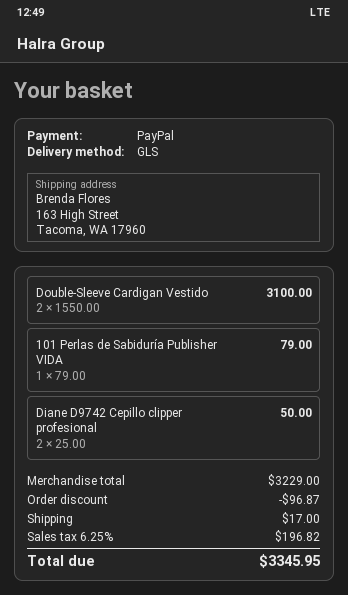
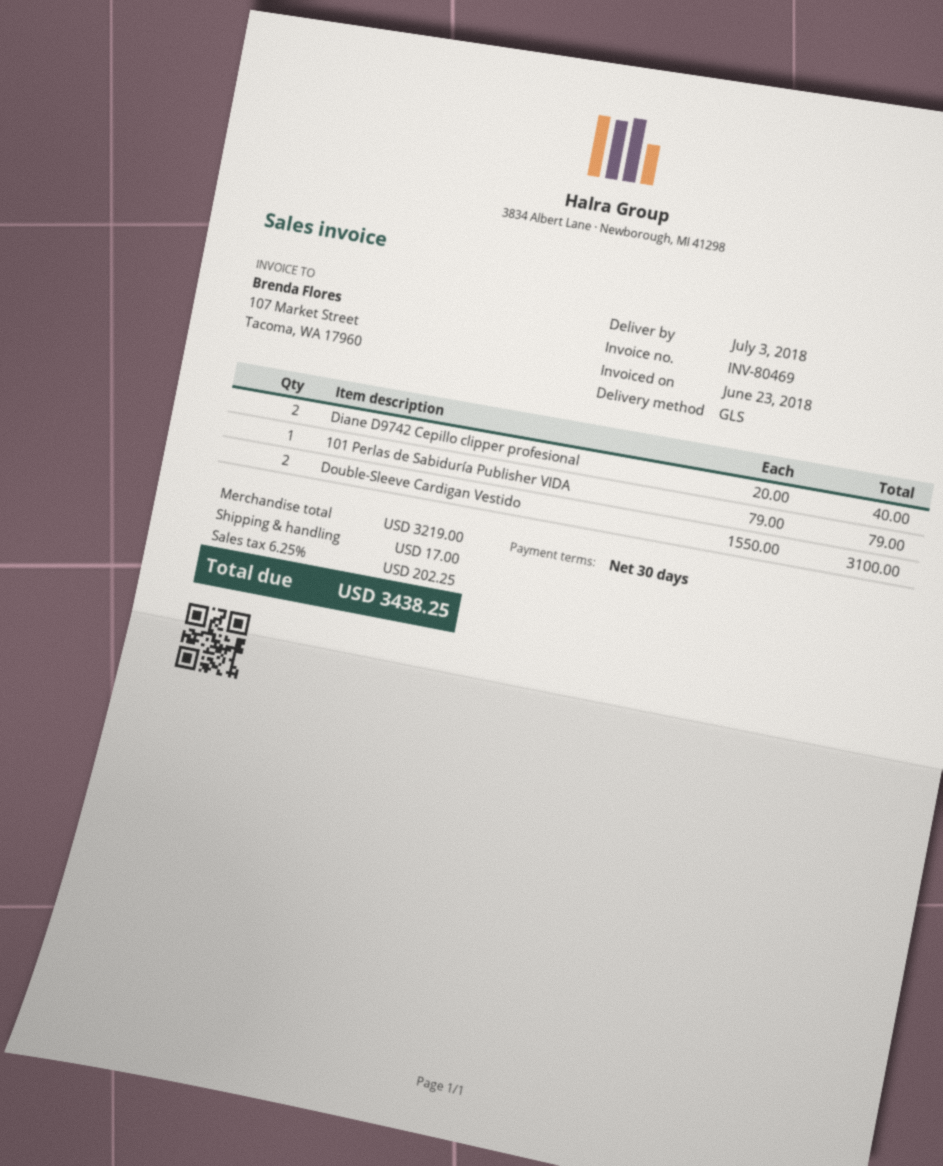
Diane D9742 Cepillo clipper profesional: 2 x 25.00 = 50.00 -> 2 x 20.00 = 40.00
subtotal: 3229.00 -> 3219.00
discount: 96.87 -> none
tax: 6.25% = 196.82 -> 6.25% = 202.25
total: 3345.95 -> 3438.25

